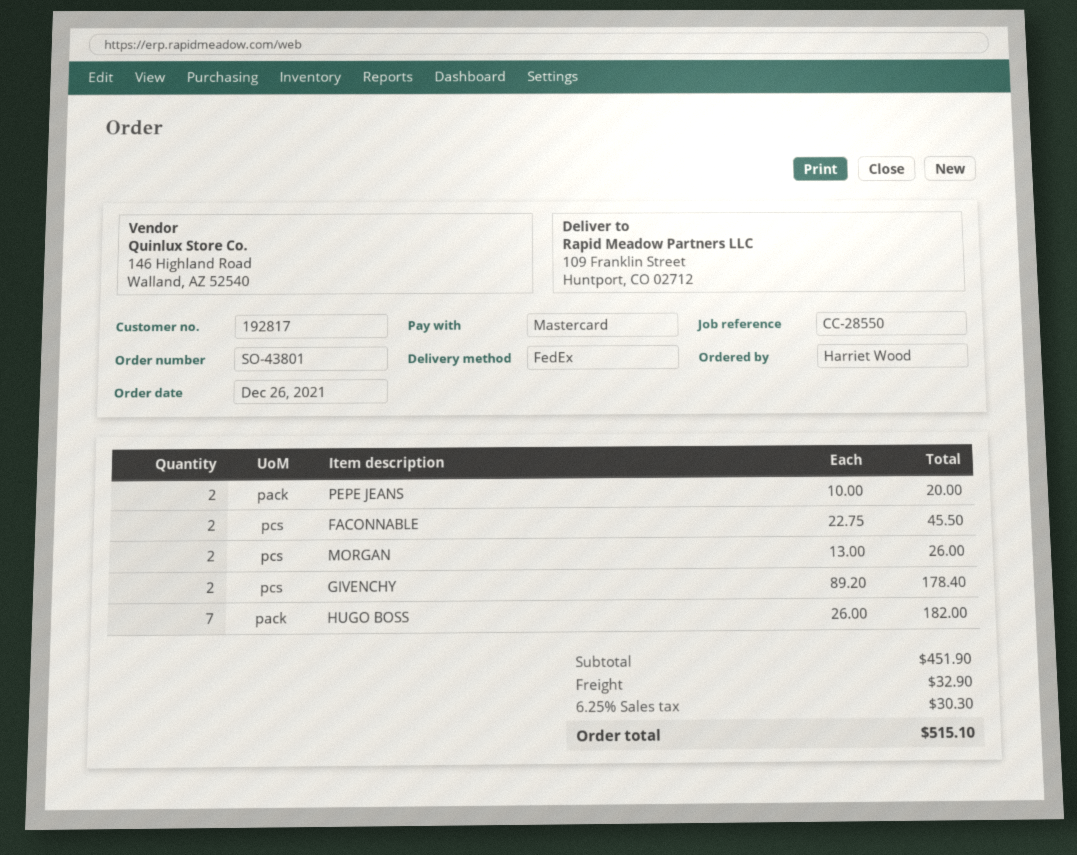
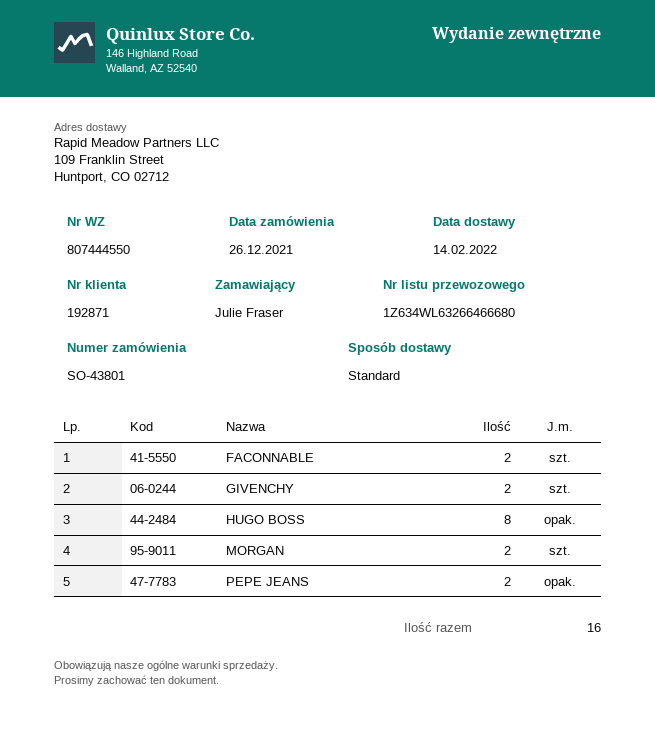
customer number: 192817 -> 192871
ordered by: Harriet Wood -> Julie Fraser
shipping method: FedEx -> standard
HUGO BOSS: 7 -> 8

